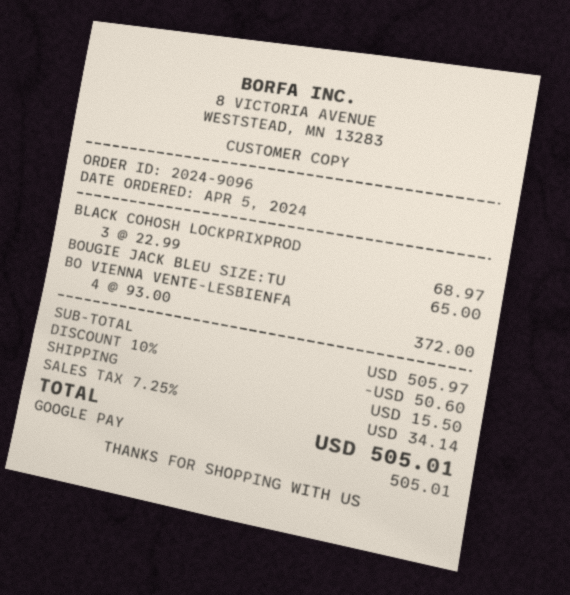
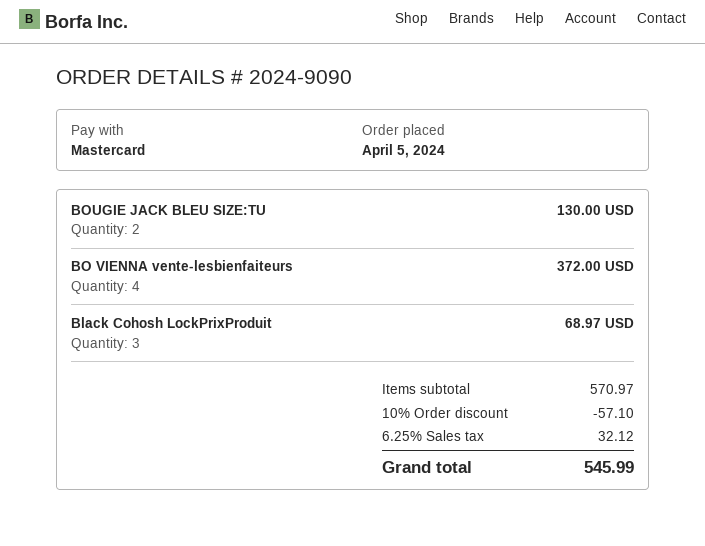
order number: 2024-9096 -> 2024-9090
payment method: Google Pay -> Mastercard
BOUGIE JACK BLEU SIZE:TU: 1 for 65.00 -> 2 for 130.00
subtotal: 505.97 -> 570.97
discount: 10% = 50.60 -> 10% = 57.10
shipping: 15.50 -> none
tax: 7.25% = 34.14 -> 6.25% = 32.12
total: 505.01 -> 545.99

